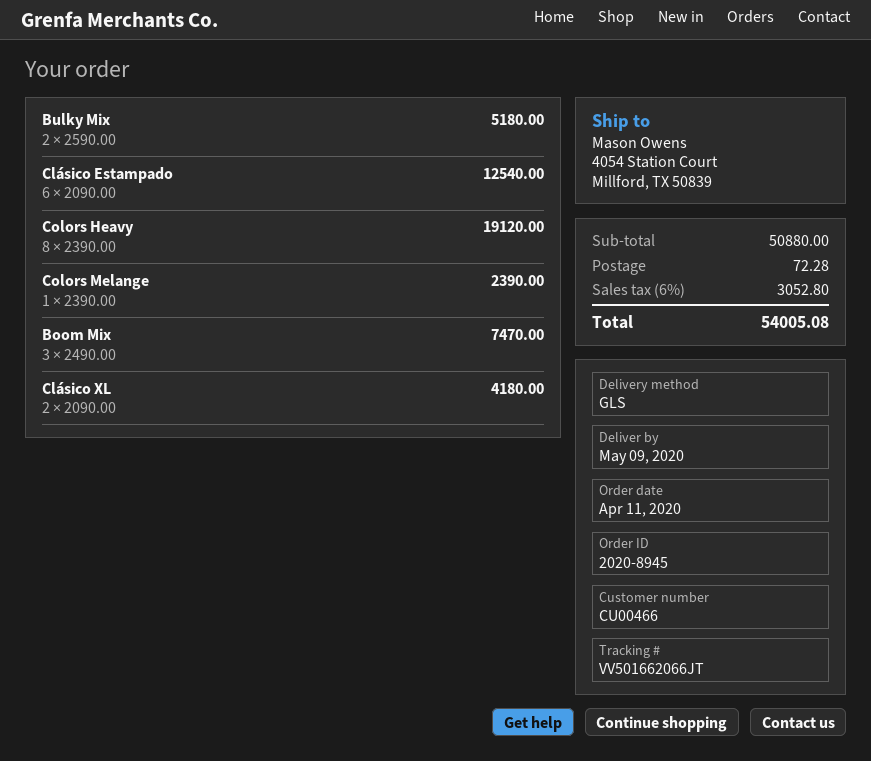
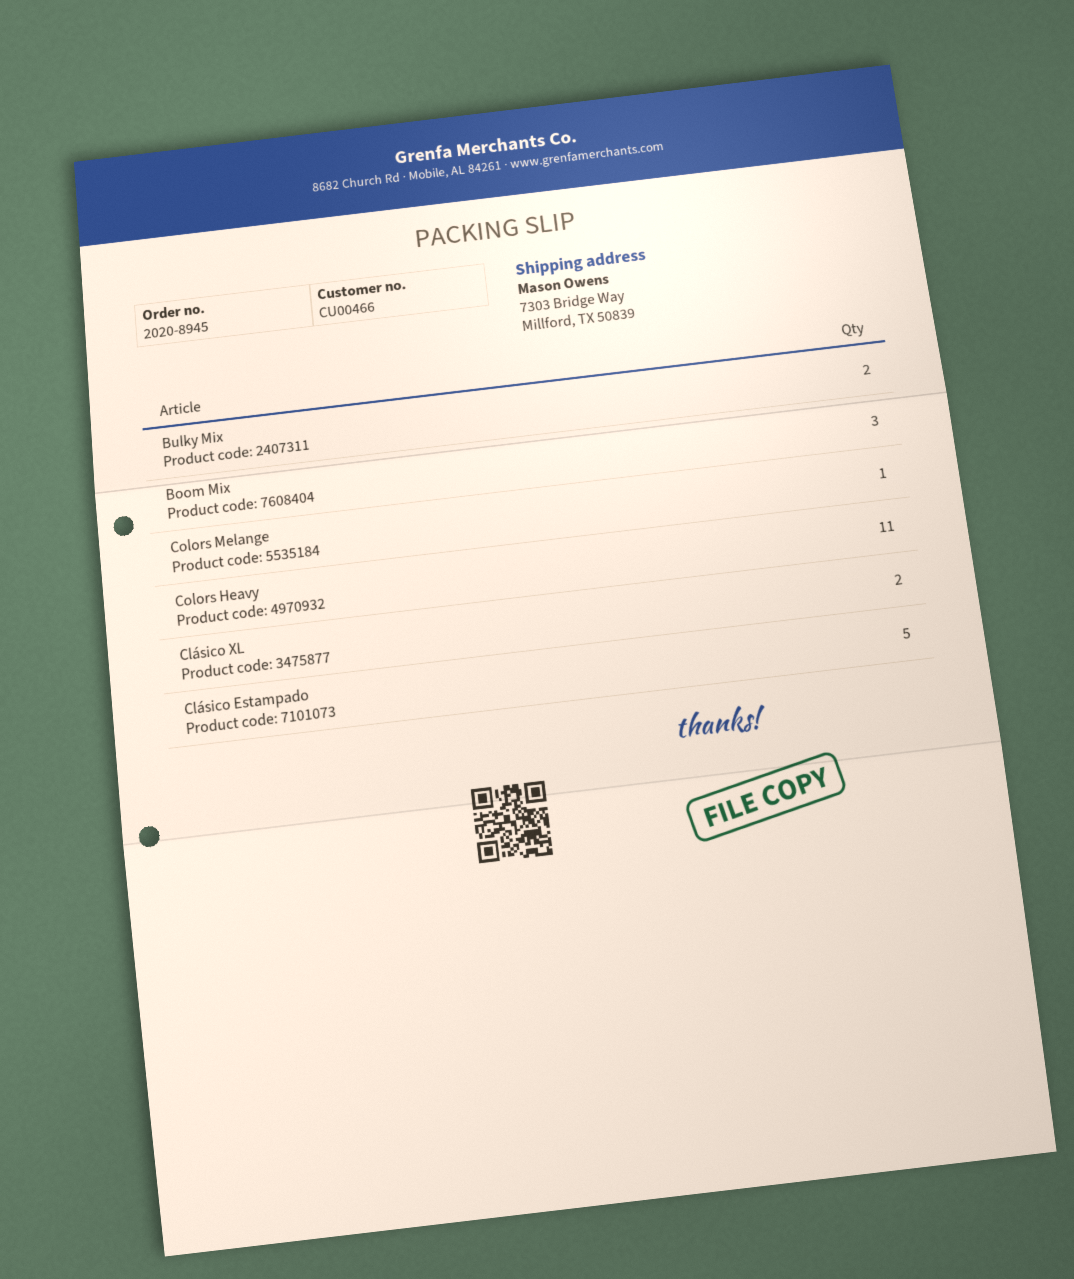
ship to: 4054 Station Court, Millford, TX 50839 -> 7303 Bridge Way, Millford, TX 50839
Clásico Estampado: 6 -> 5
Colors Heavy: 8 -> 11

